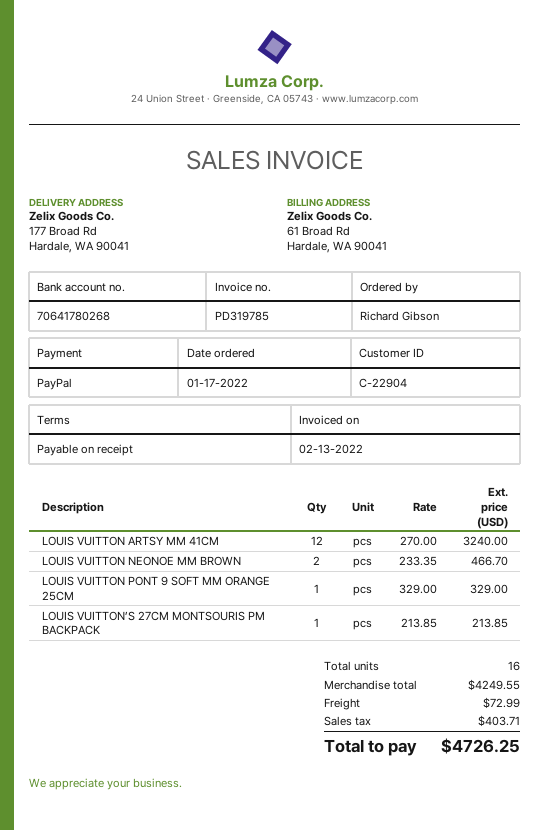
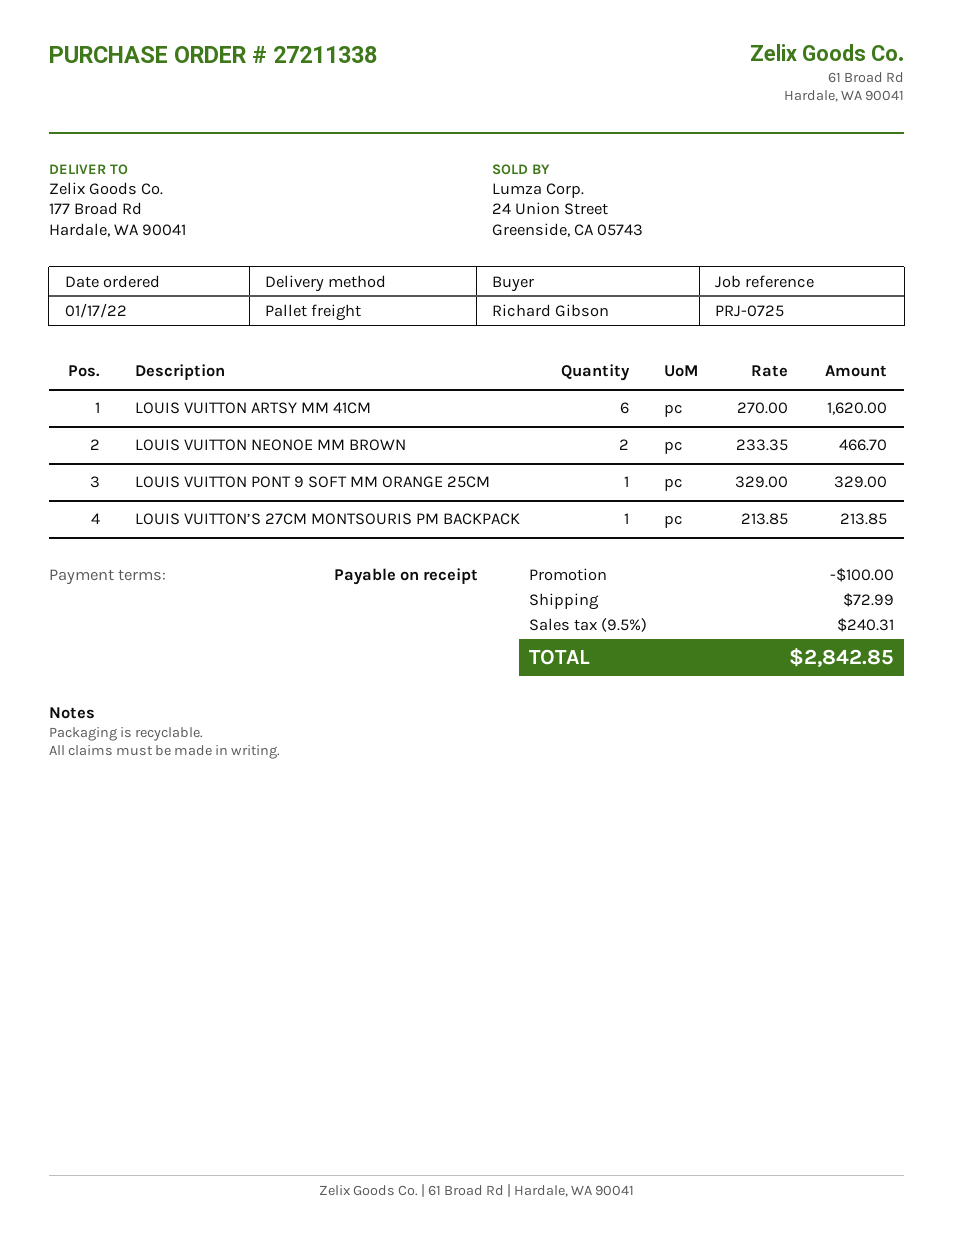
LOUIS VUITTON ARTSY MM 41CM: 12 x 270.00 = 3240.00 -> 6 x 270.00 = 1620.00
discount: none -> 100.00
tax: 403.71 -> 240.31
total: 4726.25 -> 2842.85

